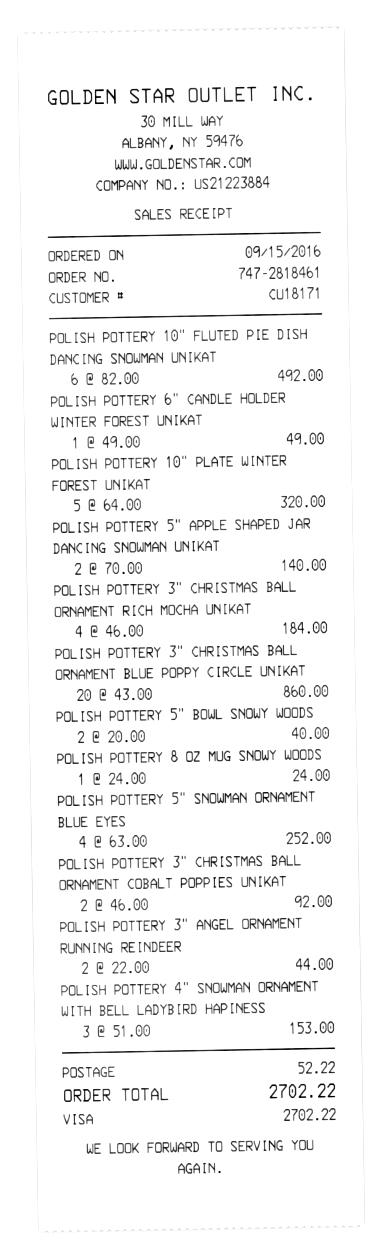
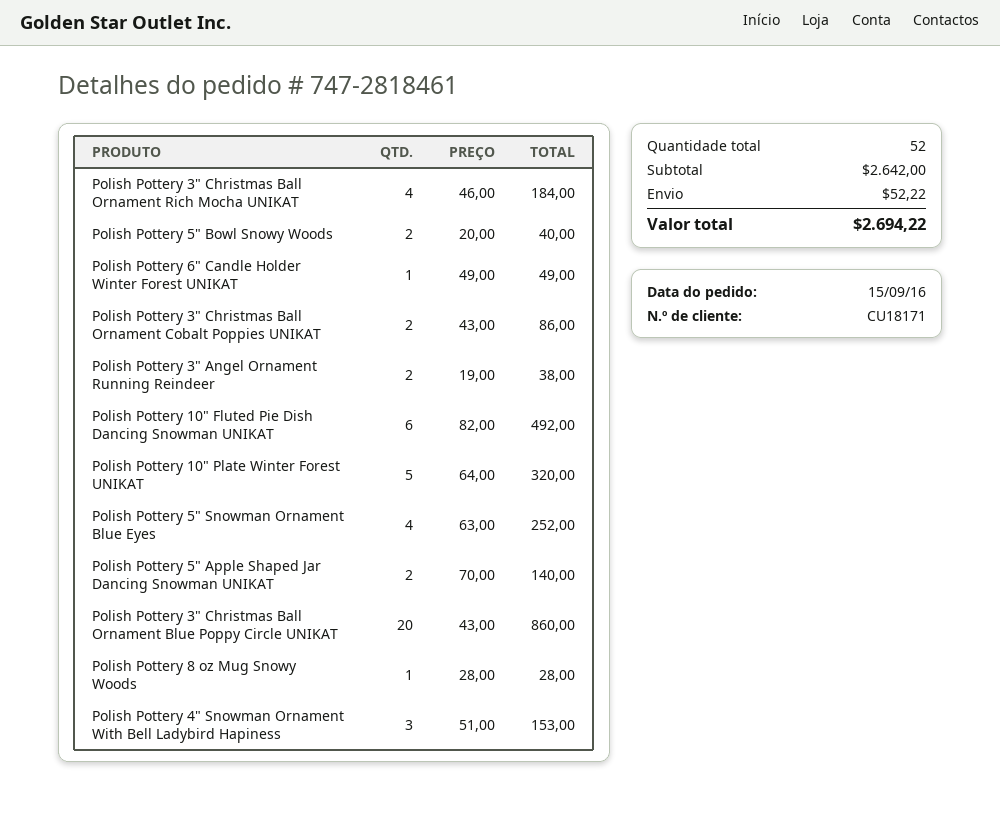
POLISH POTTERY 8 OZ MUG SNOWY WOODS: 1 x 24.00 = 24.00 -> 1 x 28.00 = 28.00
POLISH POTTERY 3" CHRISTMAS BALL ORNAMENT COBALT POPPIES UNIKAT: 2 x 46.00 = 92.00 -> 2 x 43.00 = 86.00
POLISH POTTERY 3" ANGEL ORNAMENT RUNNING REINDEER: 2 x 22.00 = 44.00 -> 2 x 19.00 = 38.00
total: 2702.22 -> 2694.22

